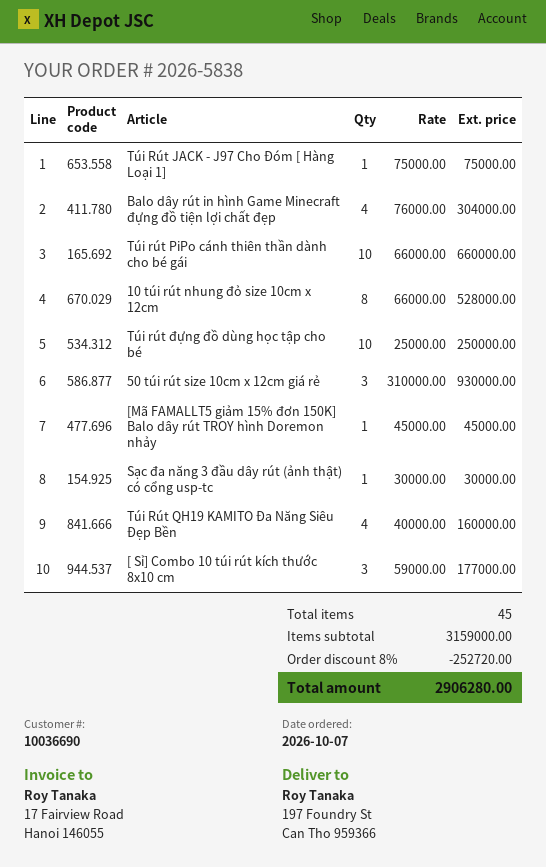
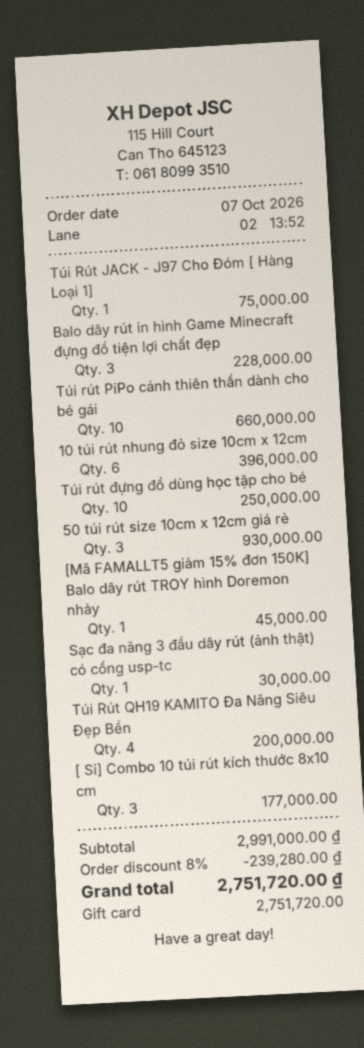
Balo dây rút in hình Game Minecraft đựng đồ tiện lợi chất đẹp: 4 for 304000.00 -> 3 for 228000.00
10 túi rút nhung đỏ size 10cm x 12cm: 8 for 528000.00 -> 6 for 396000.00
Túi Rút QH19 KAMITO Đa Năng Siêu Đẹp Bền: 4 for 160000.00 -> 4 for 200000.00
subtotal: 3159000.00 -> 2991000.00
discount: 8% = 252720.00 -> 8% = 239280.00
total: 2906280.00 -> 2751720.00

